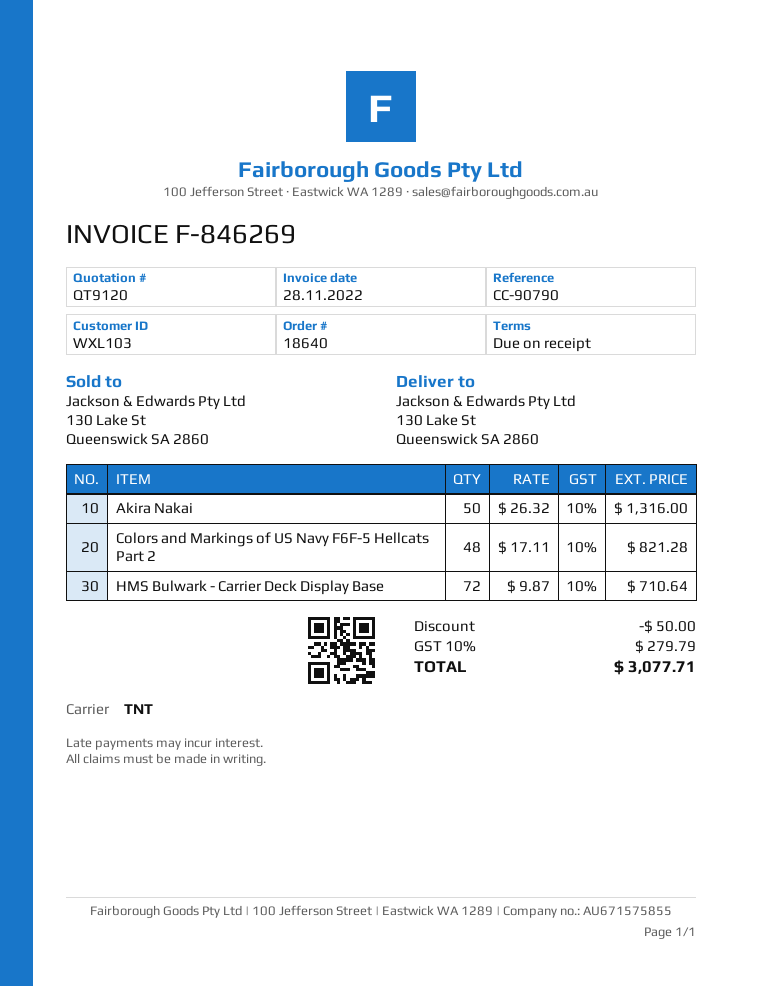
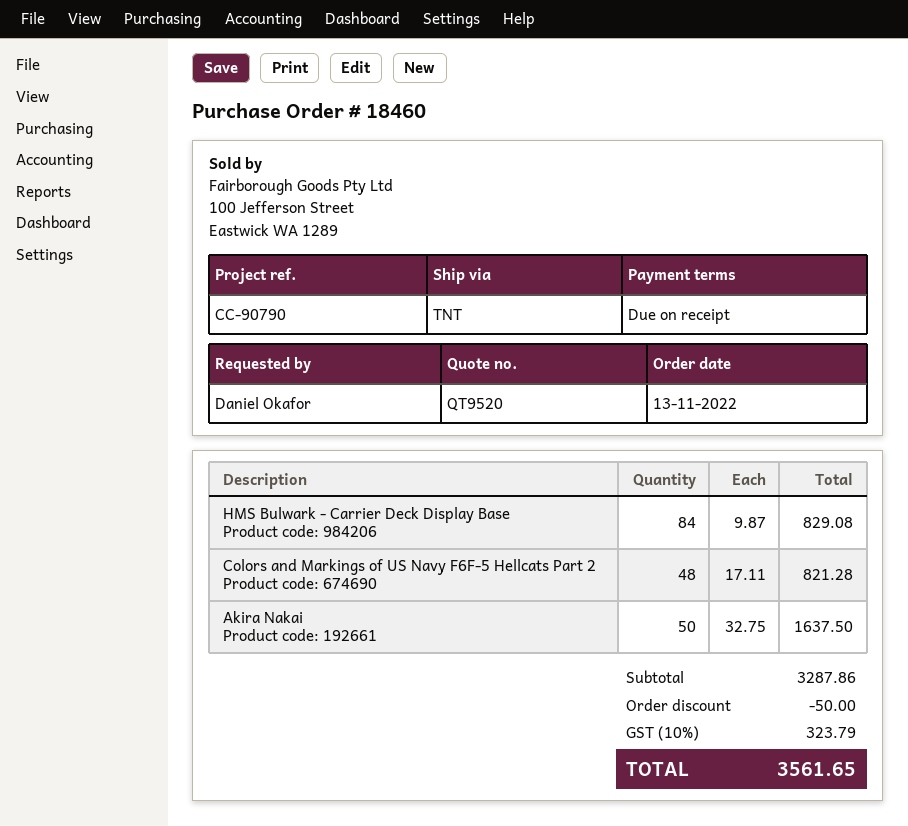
quote number: QT9120 -> QT9520
order number: 18640 -> 18460
Akira Nakai: 50 x 26.32 = 1316.00 -> 50 x 32.75 = 1637.50
HMS Bulwark - Carrier Deck Display Base: 72 x 9.87 = 710.64 -> 84 x 9.87 = 829.08
tax: 10% = 279.79 -> 10% = 323.79
total: 3077.71 -> 3561.65

